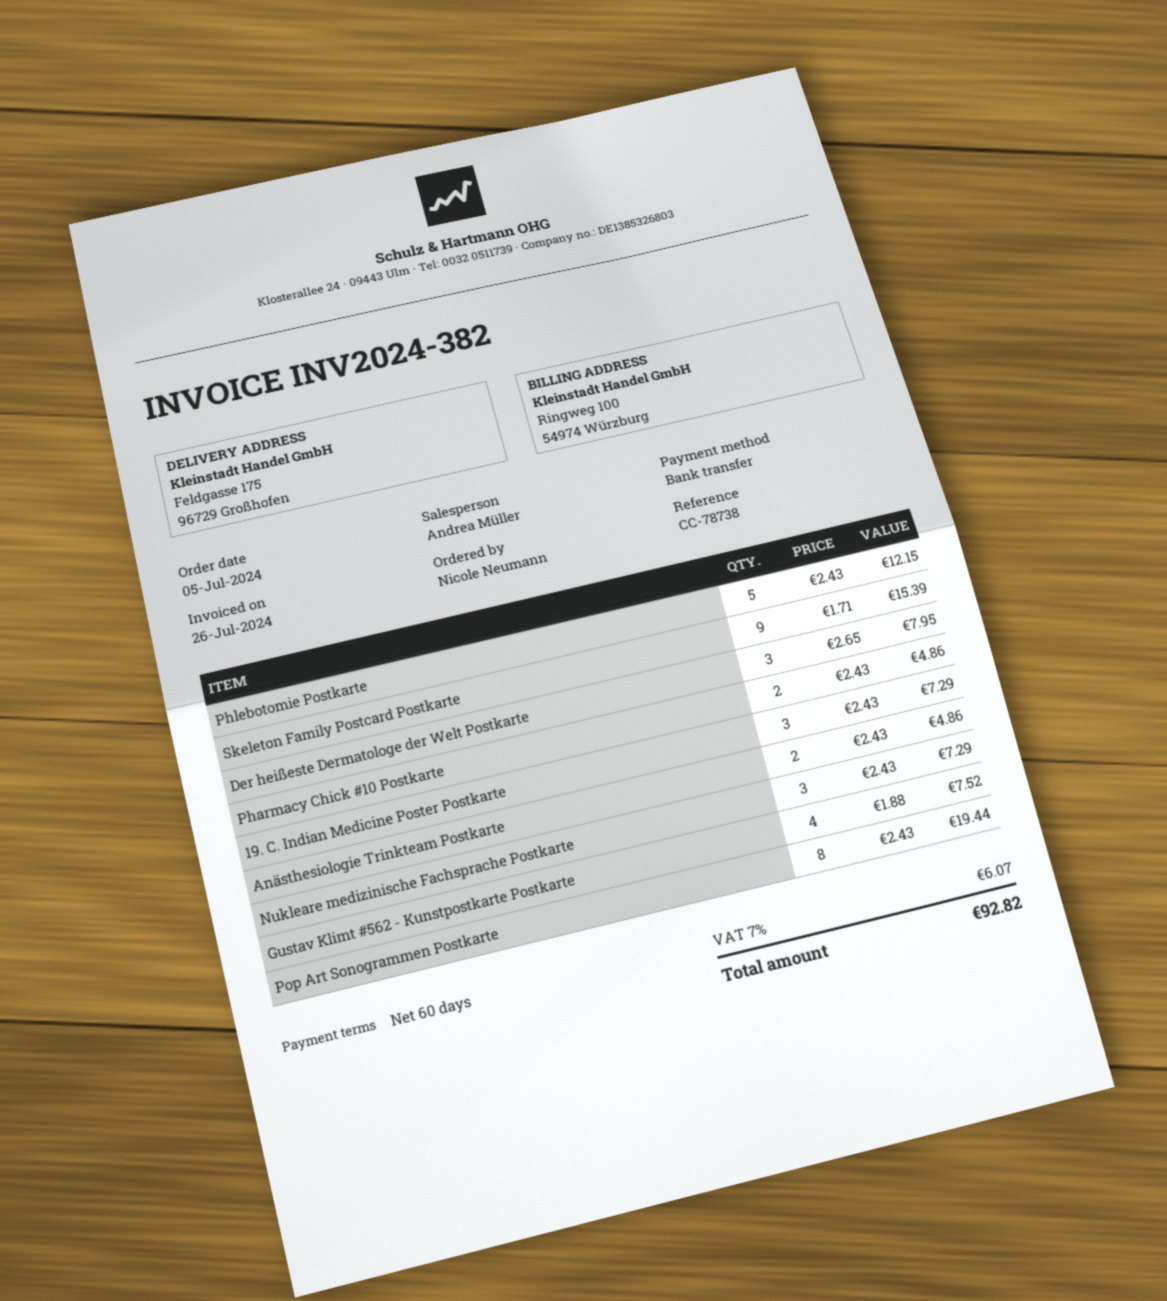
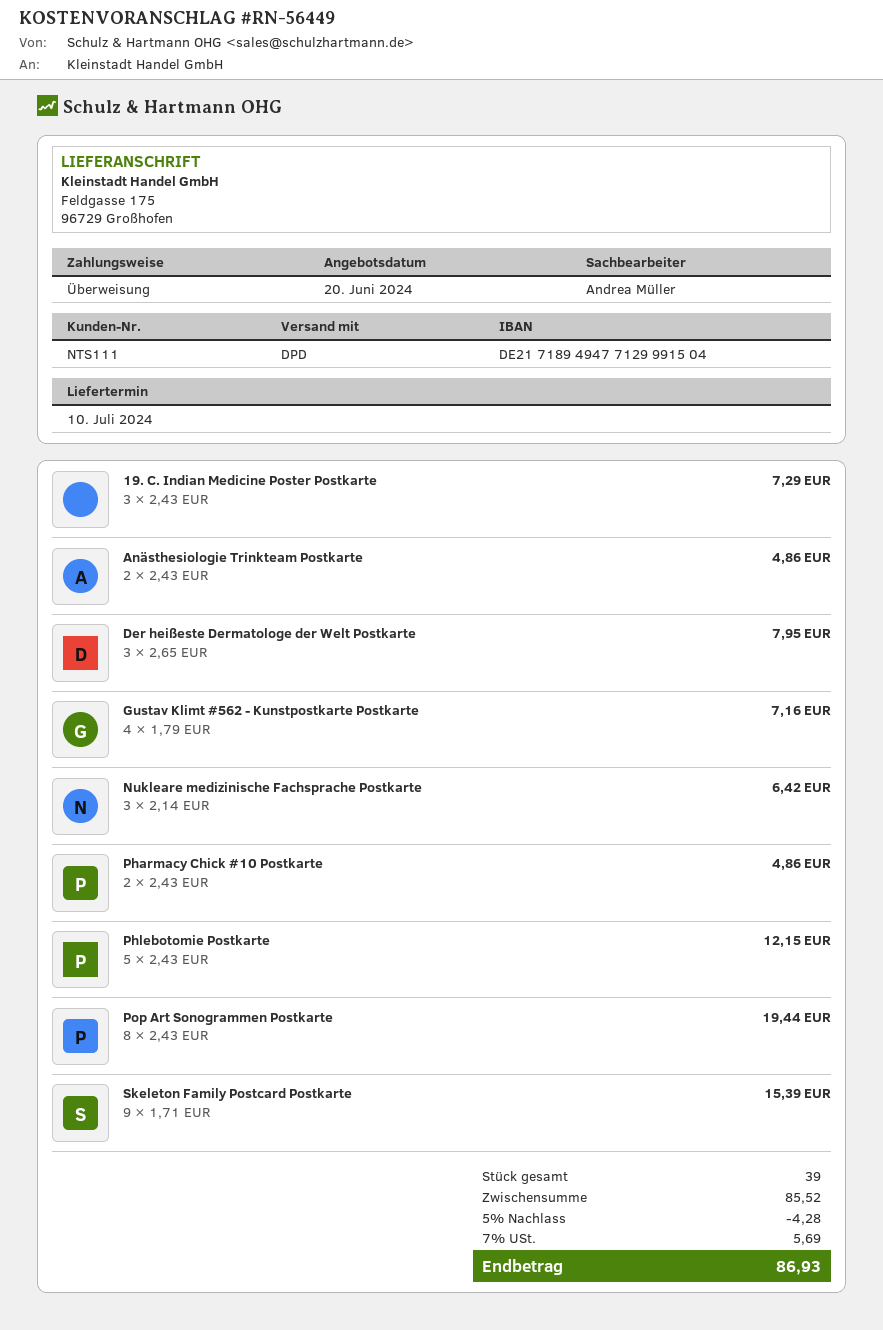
Nukleare medizinische Fachsprache Postkarte: 3 x 2.43 = 7.29 -> 3 x 2.14 = 6.42
Gustav Klimt #562 - Kunstpostkarte Postkarte: 4 x 1.88 = 7.52 -> 4 x 1.79 = 7.16
discount: none -> 5% = 4.28
tax: 7% = 6.07 -> 7% = 5.69
total: 92.82 -> 86.93

